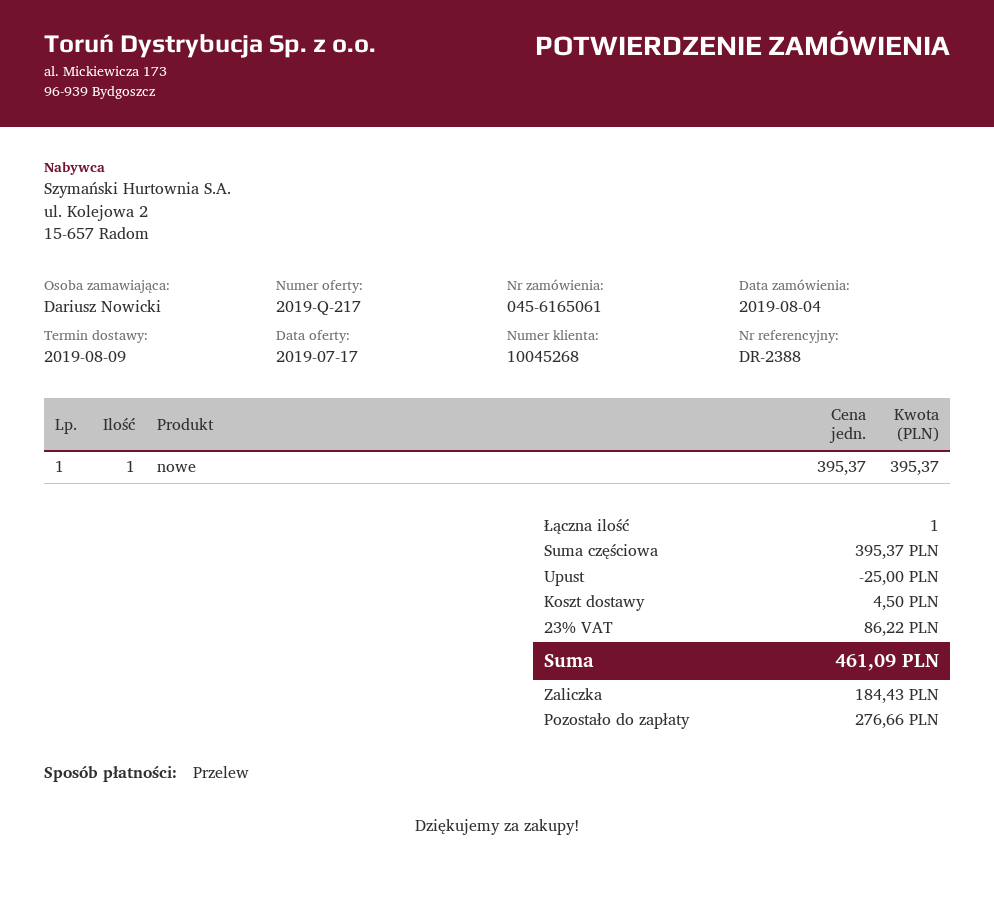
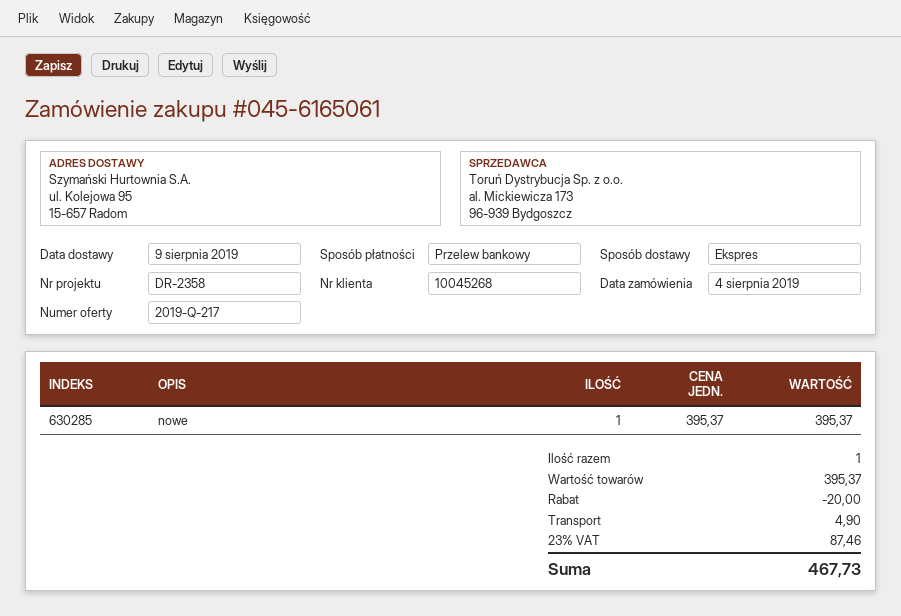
reference: DR-2388 -> DR-2358
discount: 25.00 -> 20.00
shipping: 4.50 -> 4.90
tax: 23% = 86.22 -> 23% = 87.46
total: 461.09 -> 467.73

